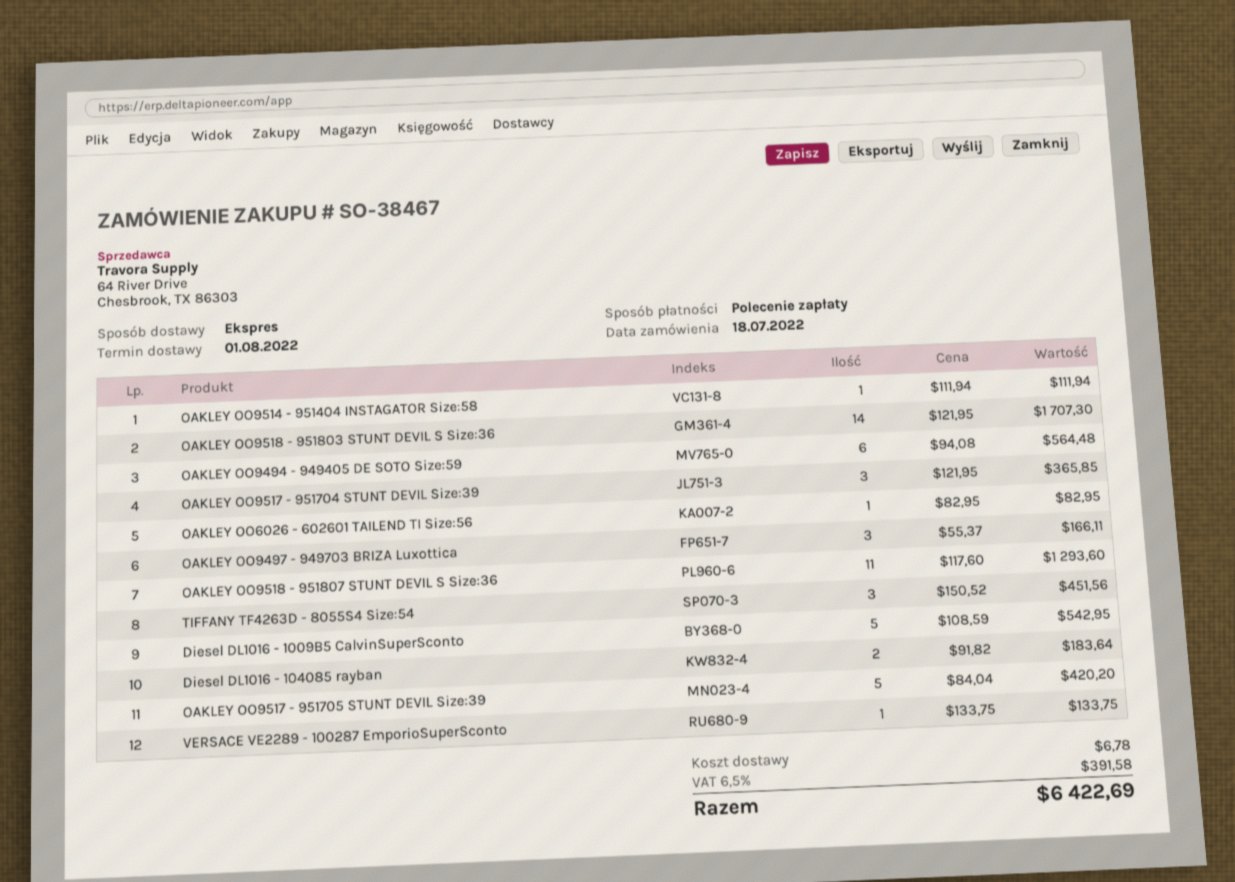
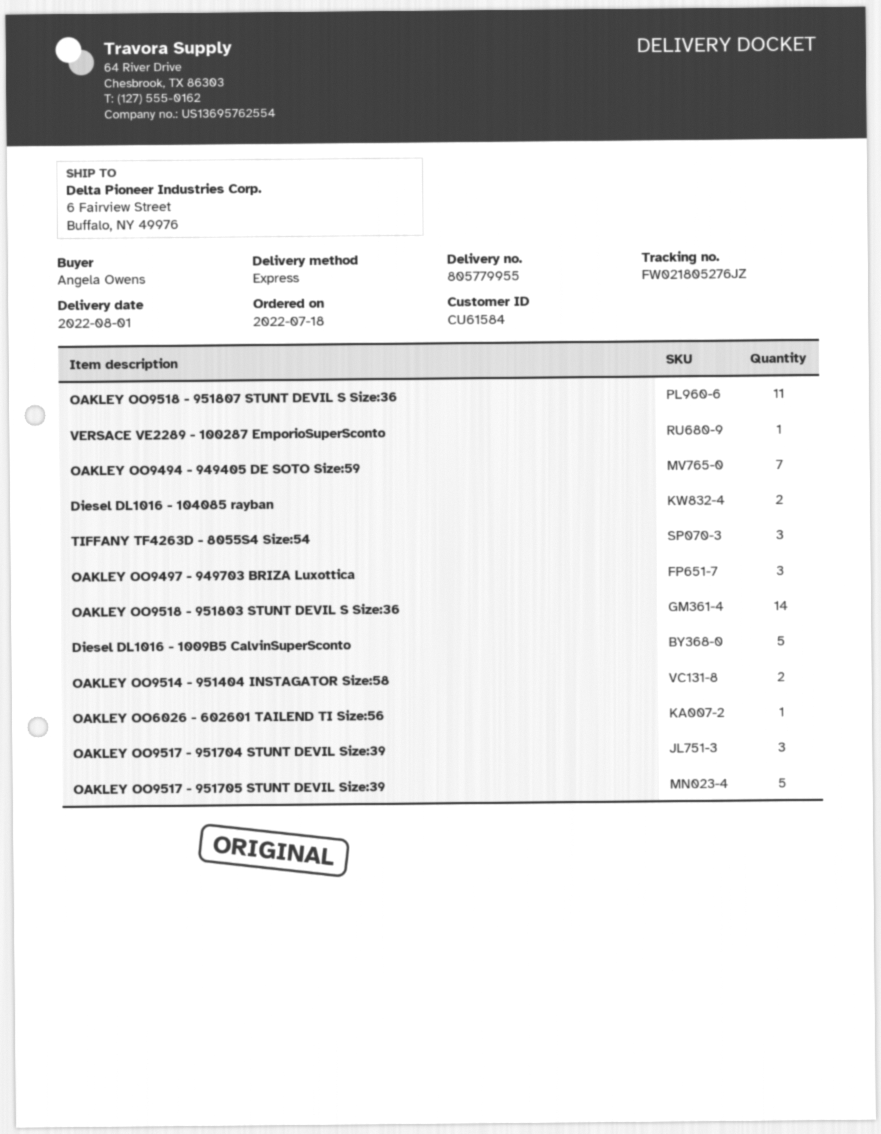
OAKLEY OO9514 - 951404 INSTAGATOR Size:58: 1 -> 2
OAKLEY OO9494 - 949405 DE SOTO Size:59: 6 -> 7

